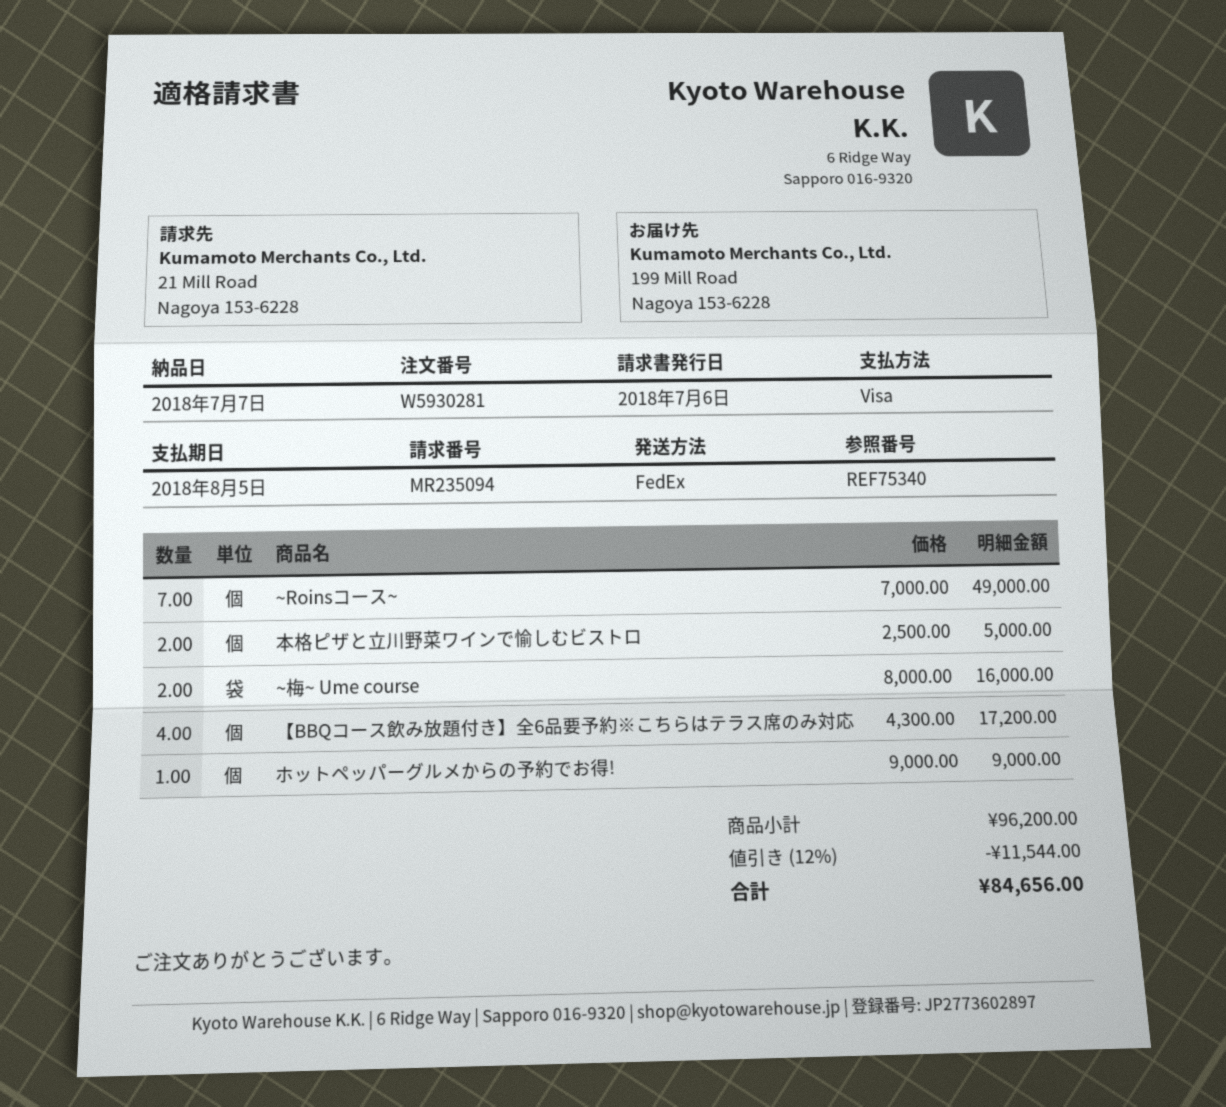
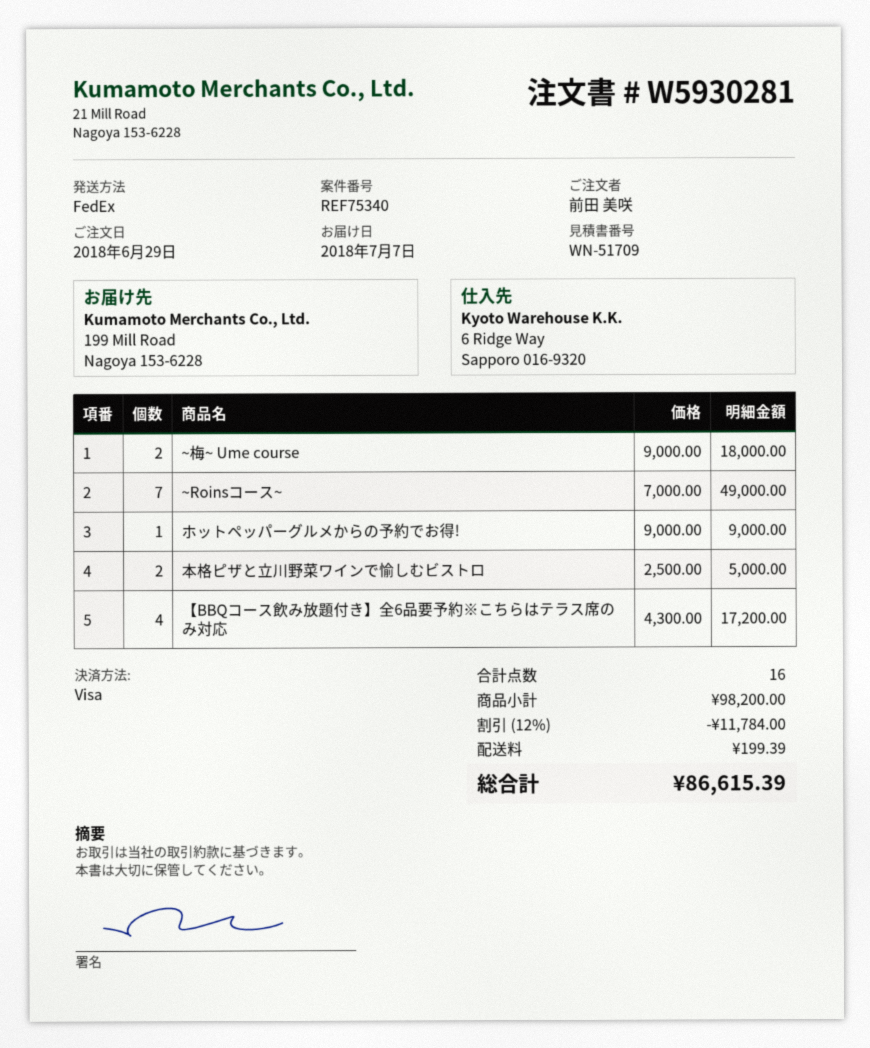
~梅~ Ume course: 2 x 8000.00 = 16000.00 -> 2 x 9000.00 = 18000.00
subtotal: 96200.00 -> 98200.00
discount: 12% = 11544.00 -> 12% = 11784.00
shipping: none -> 199.39
total: 84656.00 -> 86615.39

